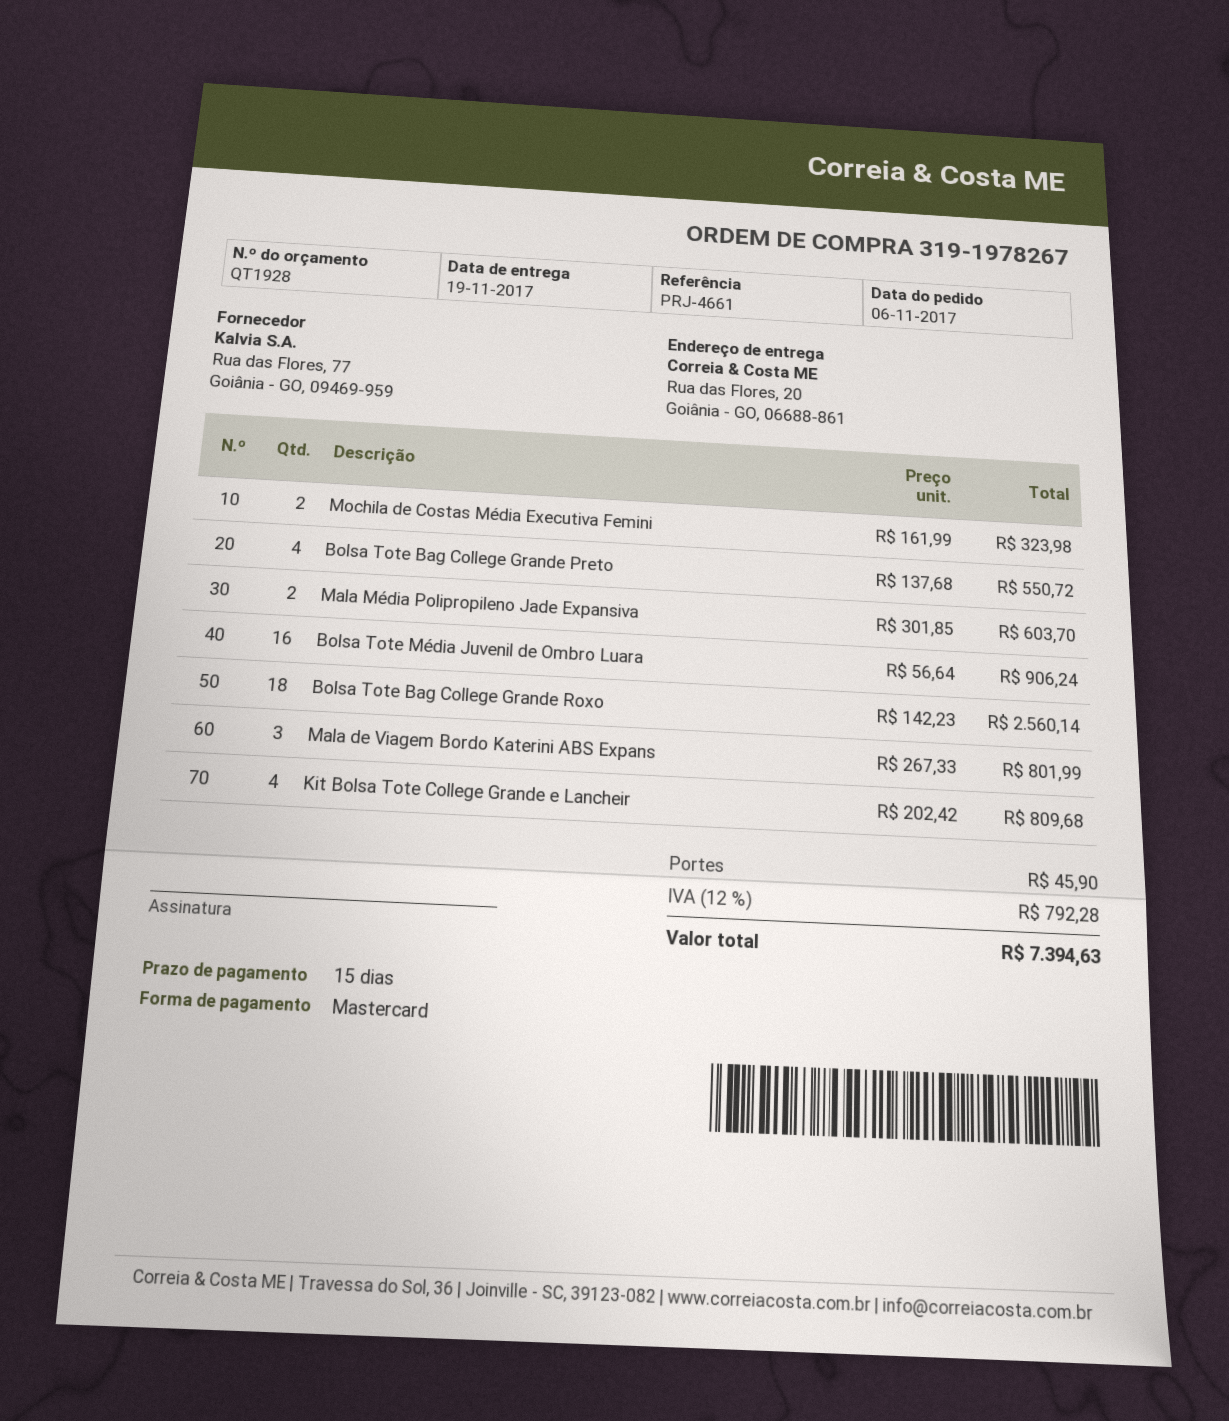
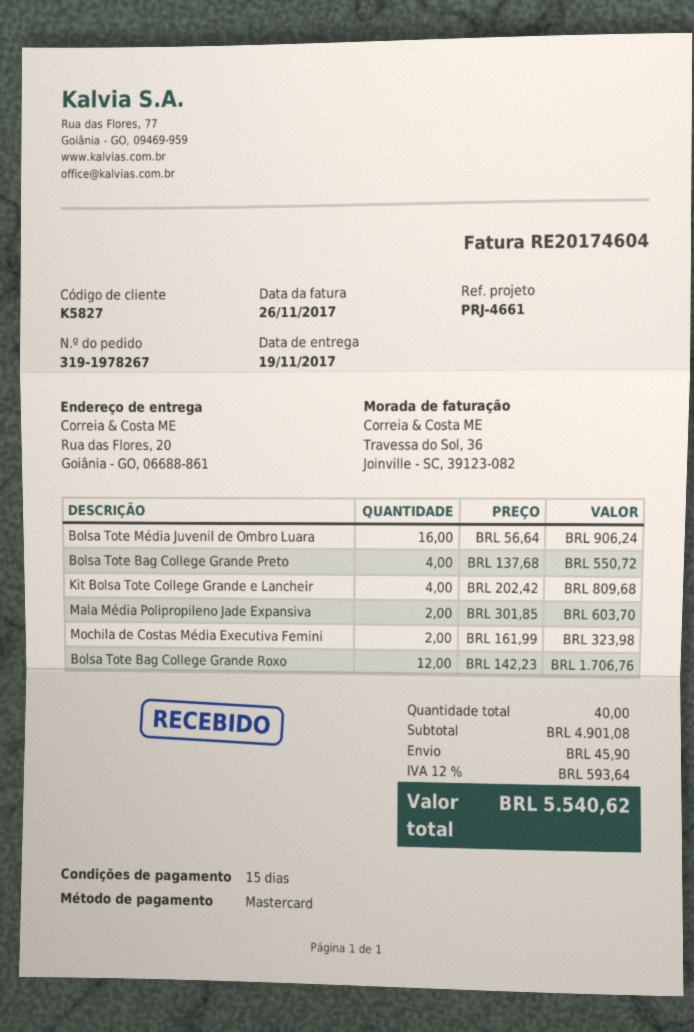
Bolsa Tote Bag College Grande Roxo: 18 x 142.23 = 2560.14 -> 12 x 142.23 = 1706.76
Mala de Viagem Bordo Katerini ABS Expans: 3 x 267.33 = 801.99 -> none
tax: 12% = 792.28 -> 12% = 593.64
total: 7394.63 -> 5540.62

